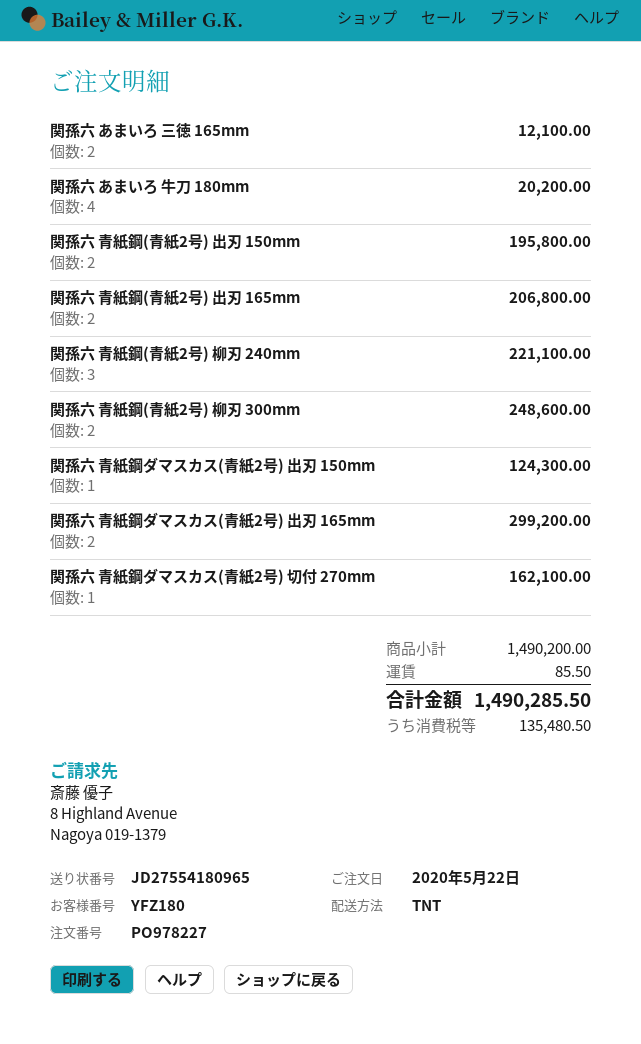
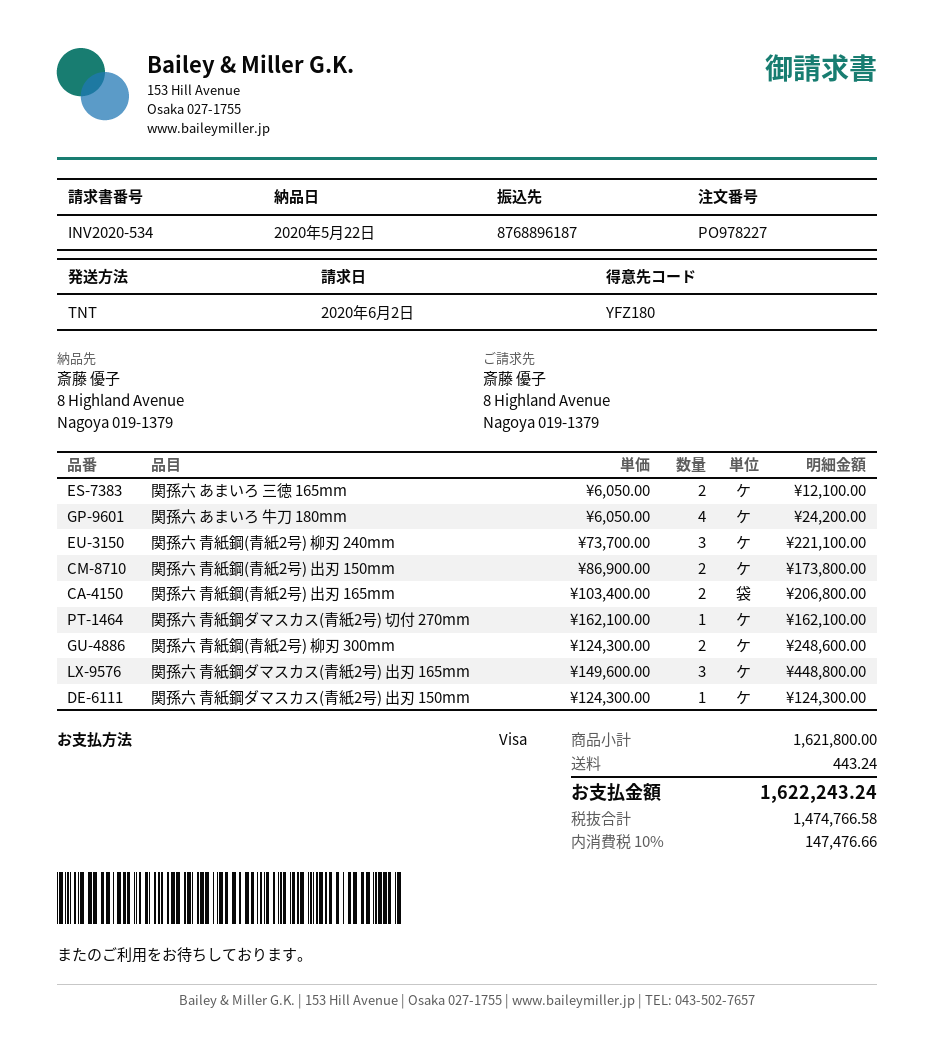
関孫六 あまいろ 牛刀 180mm: 4 for 20200.00 -> 4 for 24200.00
関孫六 青紙鋼(青紙2号) 出刃 150mm: 2 for 195800.00 -> 2 for 173800.00
関孫六 青紙鋼ダマスカス(青紙2号) 出刃 165mm: 2 for 299200.00 -> 3 for 448800.00
subtotal: 1490200.00 -> 1621800.00
shipping: 85.50 -> 443.24
tax: 135480.50 -> 147476.66
total: 1490285.50 -> 1622243.24

